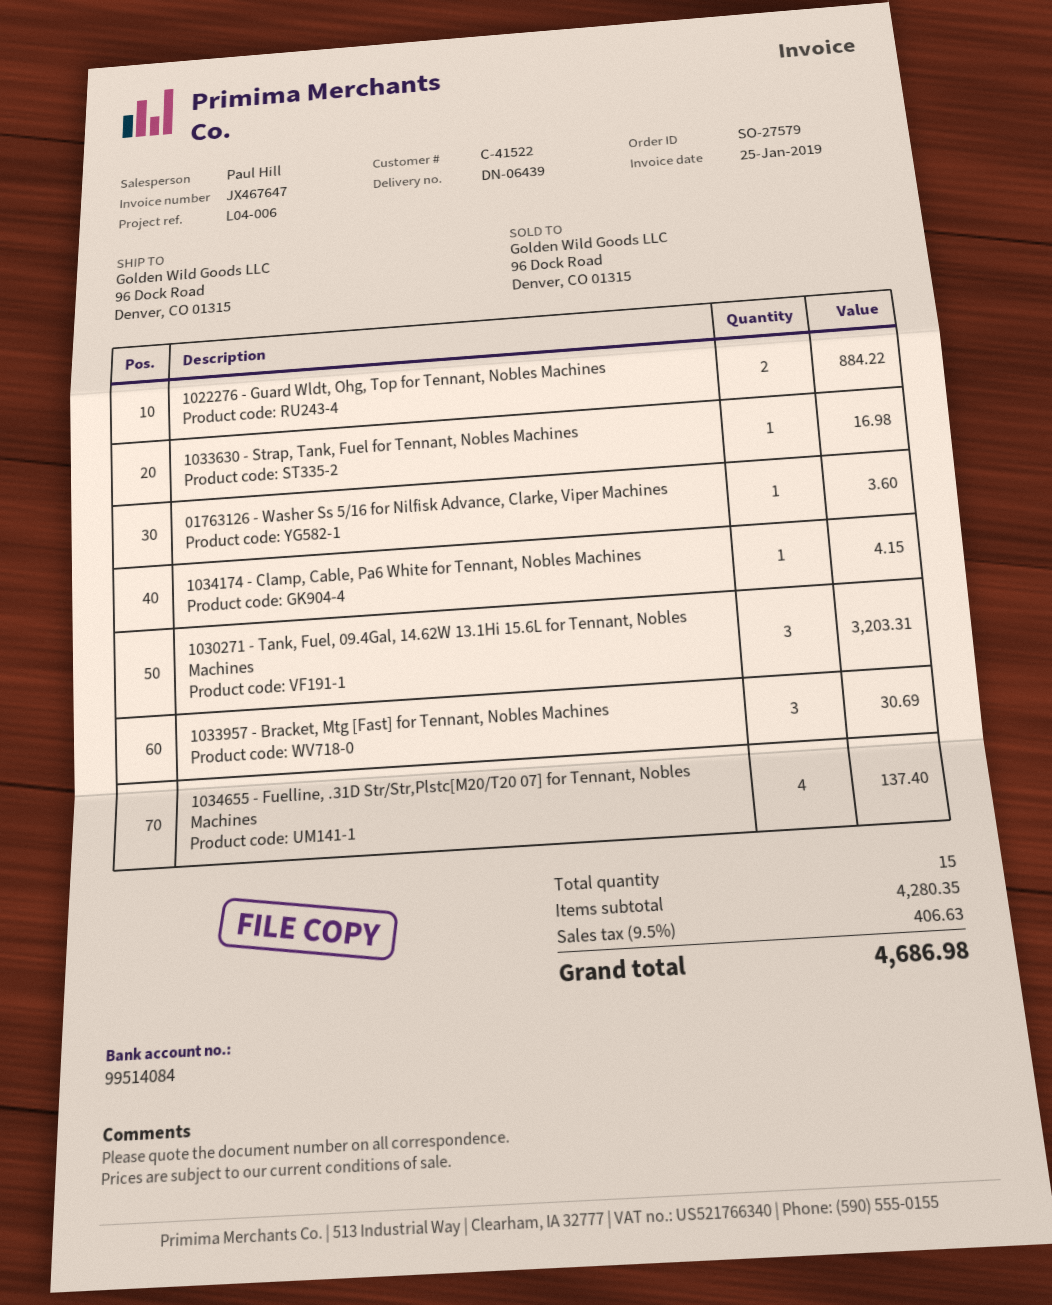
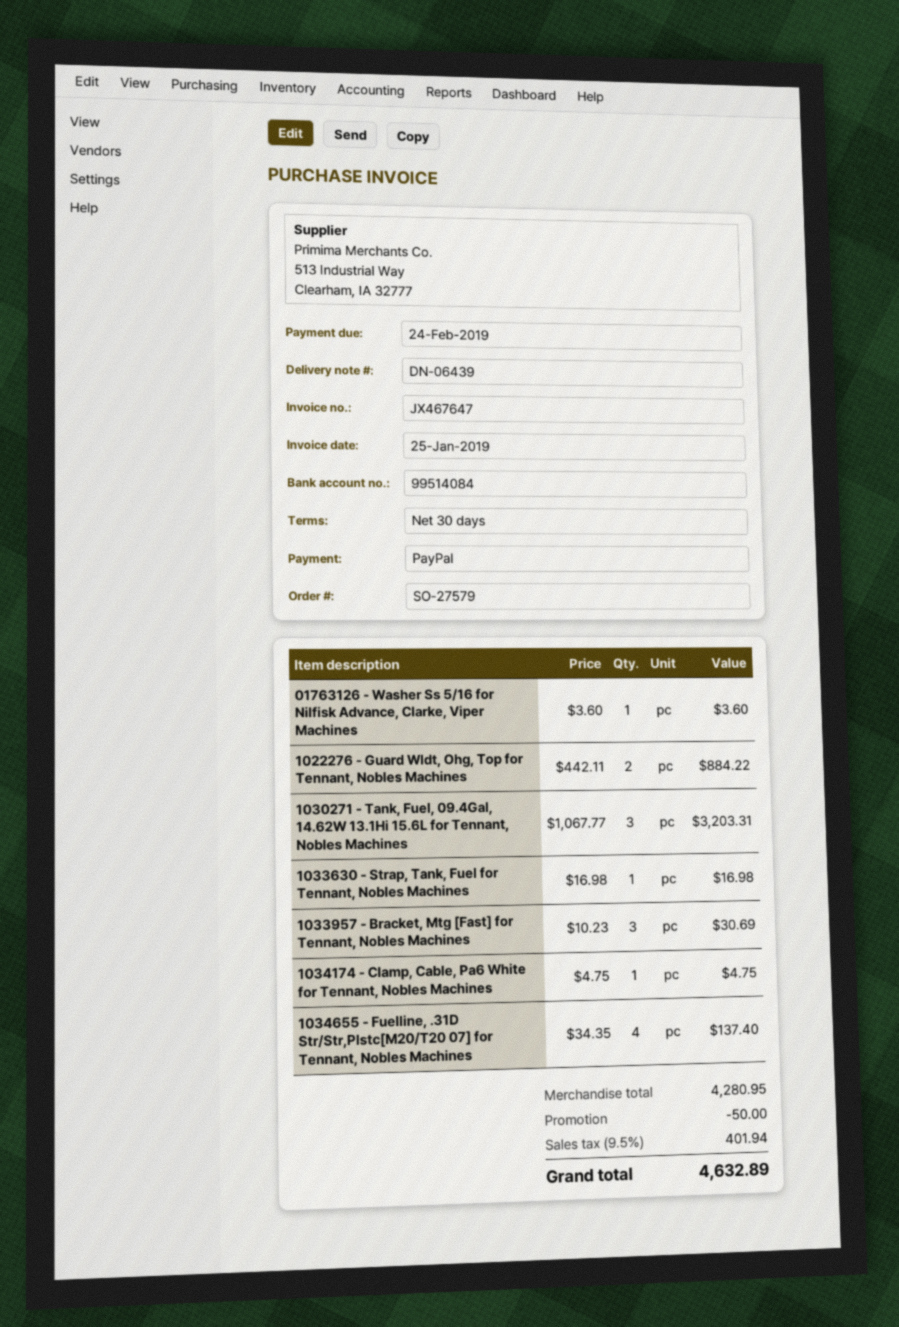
1034174 - Clamp, Cable, Pa6 White for Tennant, Nobles Machines: 1 for 4.15 -> 1 for 4.75
subtotal: 4280.35 -> 4280.95
discount: none -> 50.00
tax: 9.5% = 406.63 -> 9.5% = 401.94
total: 4686.98 -> 4632.89

